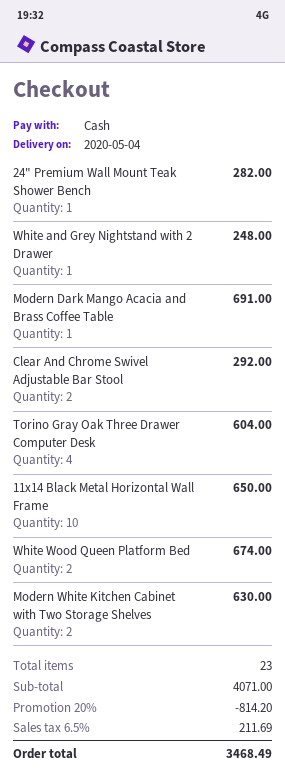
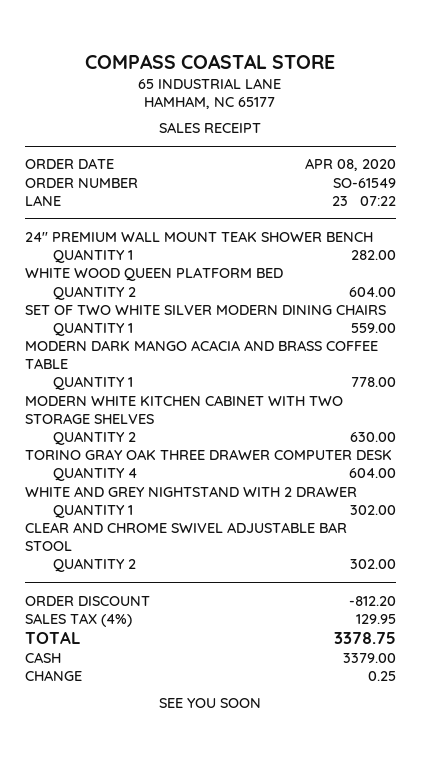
White and Grey Nightstand with 2 Drawer: 1 for 248.00 -> 1 for 302.00
Modern Dark Mango Acacia and Brass Coffee Table: 1 for 691.00 -> 1 for 778.00
Clear And Chrome Swivel Adjustable Bar Stool: 2 for 292.00 -> 2 for 302.00
11x14 Black Metal Horizontal Wall Frame: 10 for 650.00 -> none
White Wood Queen Platform Bed: 2 for 674.00 -> 2 for 604.00
SET OF TWO WHITE SILVER MODERN DINING CHAIRS: none -> 1 for 559.00
discount: 814.20 -> 812.20
tax: 6.5% = 211.69 -> 4% = 129.95
total: 3468.49 -> 3378.75

